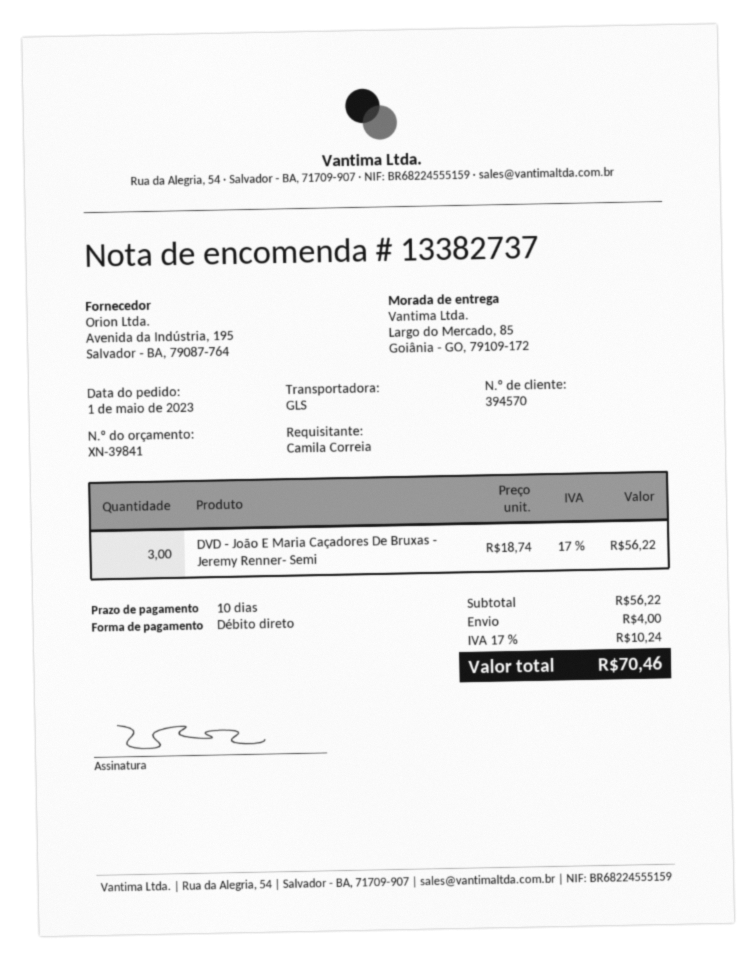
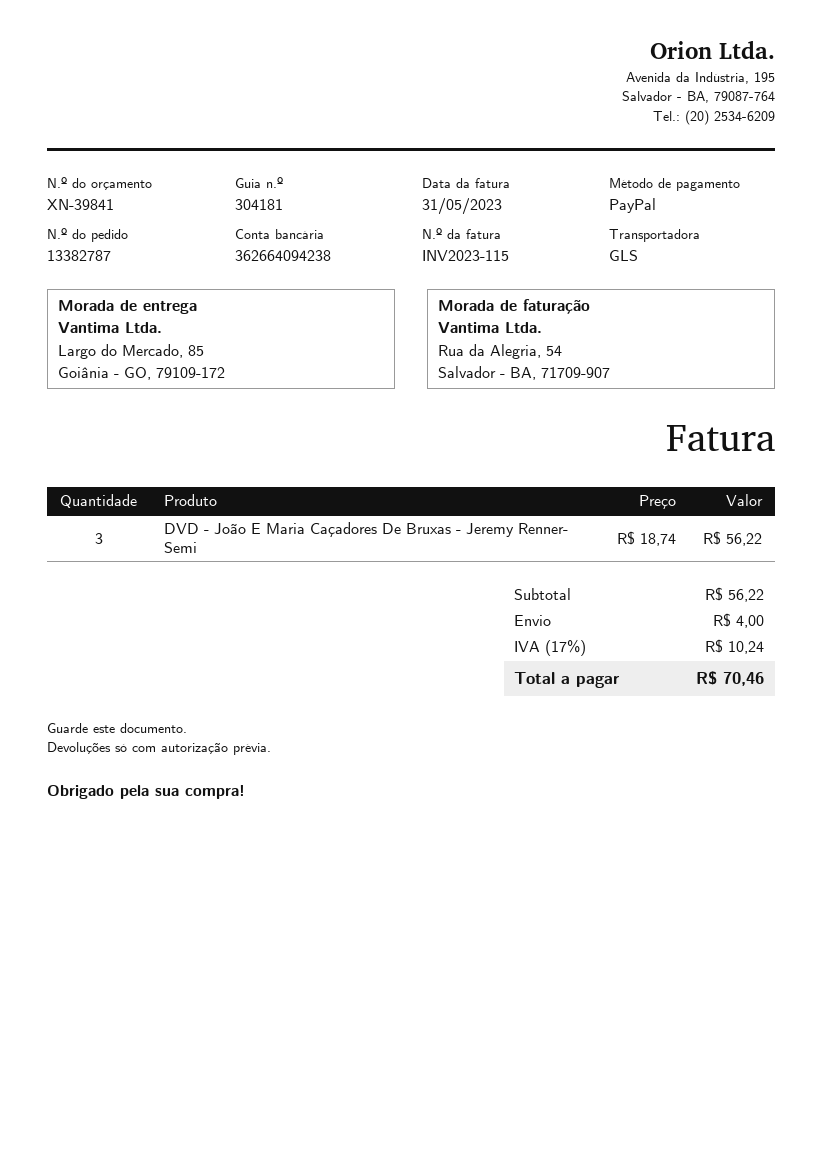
order number: 13382737 -> 13382787
payment method: direct debit -> PayPal

